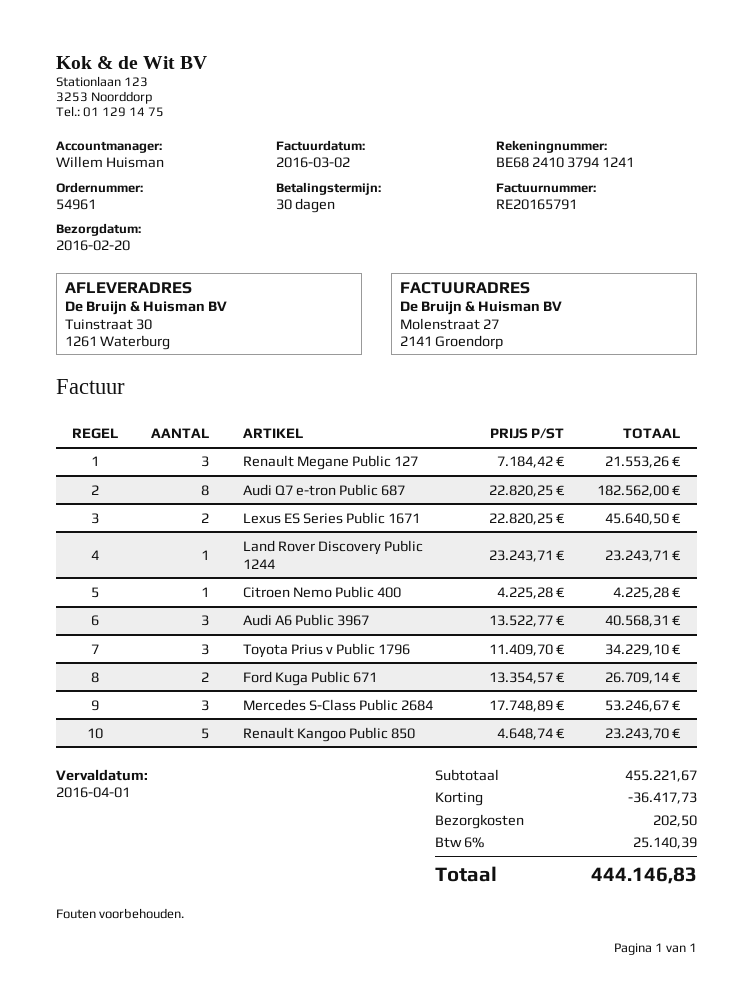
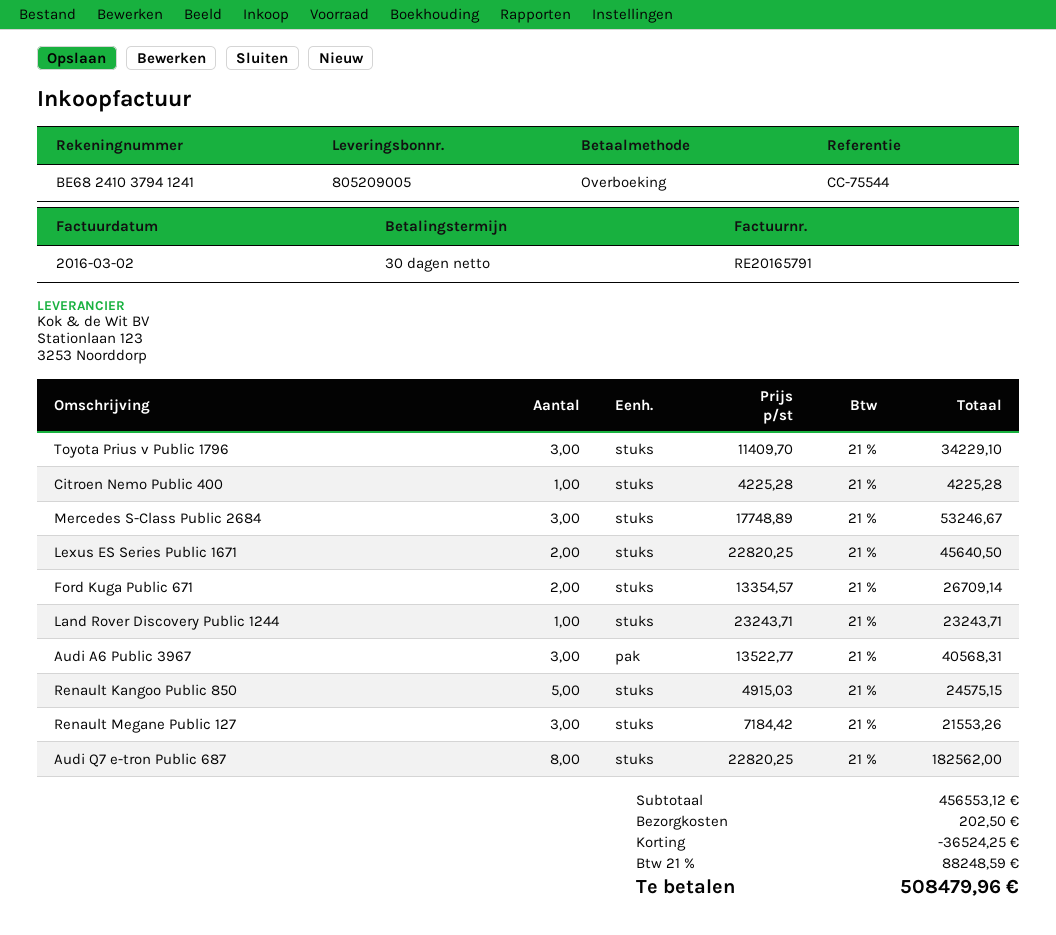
Renault Kangoo Public 850: 5 x 4648.74 = 23243.70 -> 5 x 4915.03 = 24575.15
subtotal: 455221.67 -> 456553.12
discount: 36417.73 -> 36524.25
tax: 6% = 25140.39 -> 21% = 88248.59
total: 444146.83 -> 508479.96

